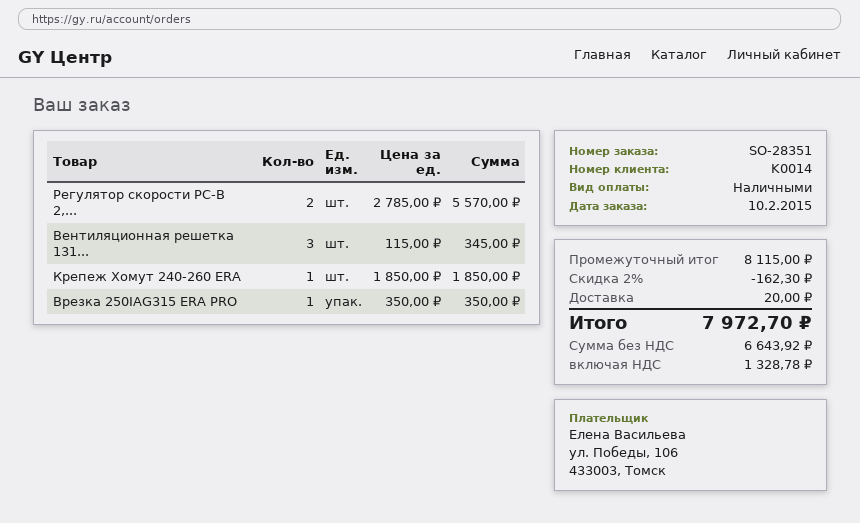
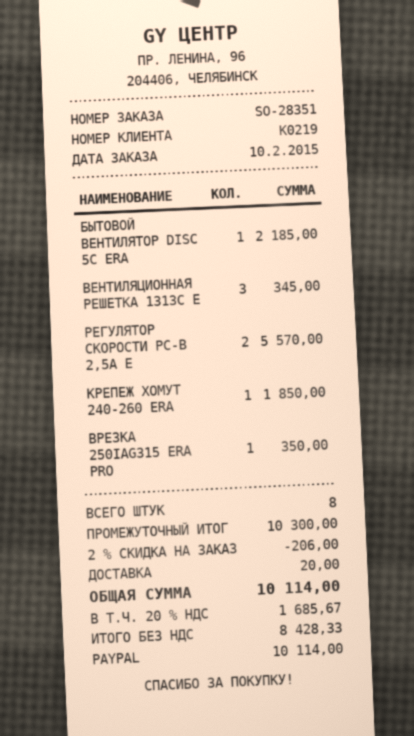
customer number: K0014 -> K0219
payment method: cash -> PayPal
БЫТОВОЙ ВЕНТИЛЯТОР DISC 5C ERA: none -> 1 for 2185.00
subtotal: 8115.00 -> 10300.00
discount: 2% = 162.30 -> 2% = 206.00
net: 6643.92 -> 8428.33
tax: 1328.78 -> 1685.67
total: 7972.70 -> 10114.00

